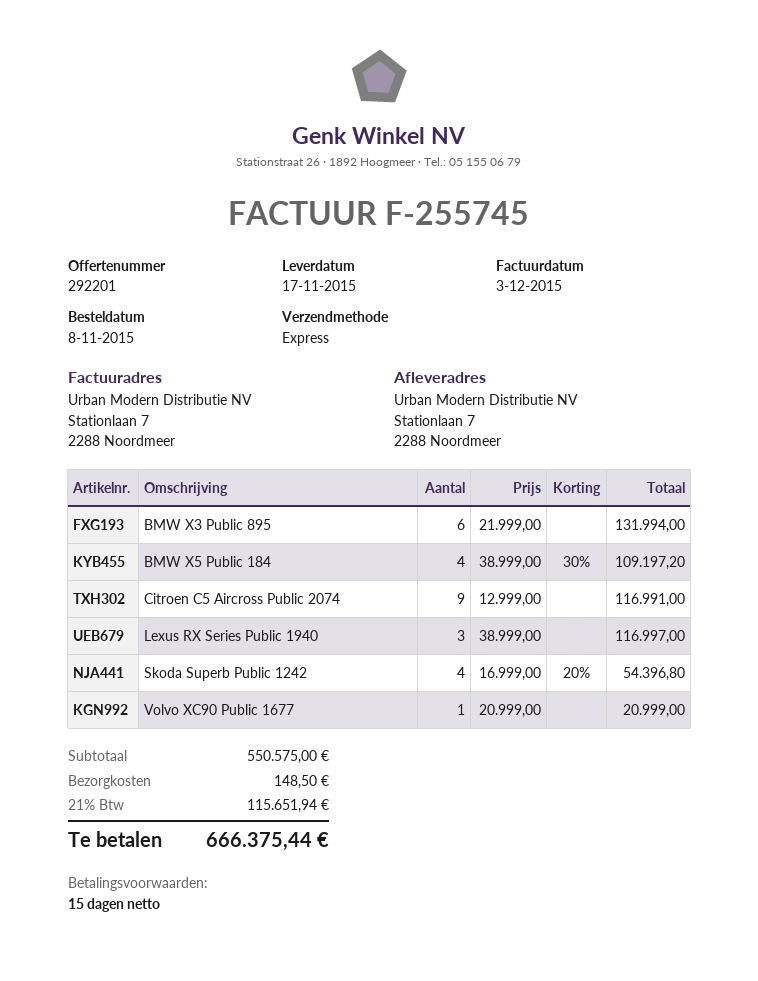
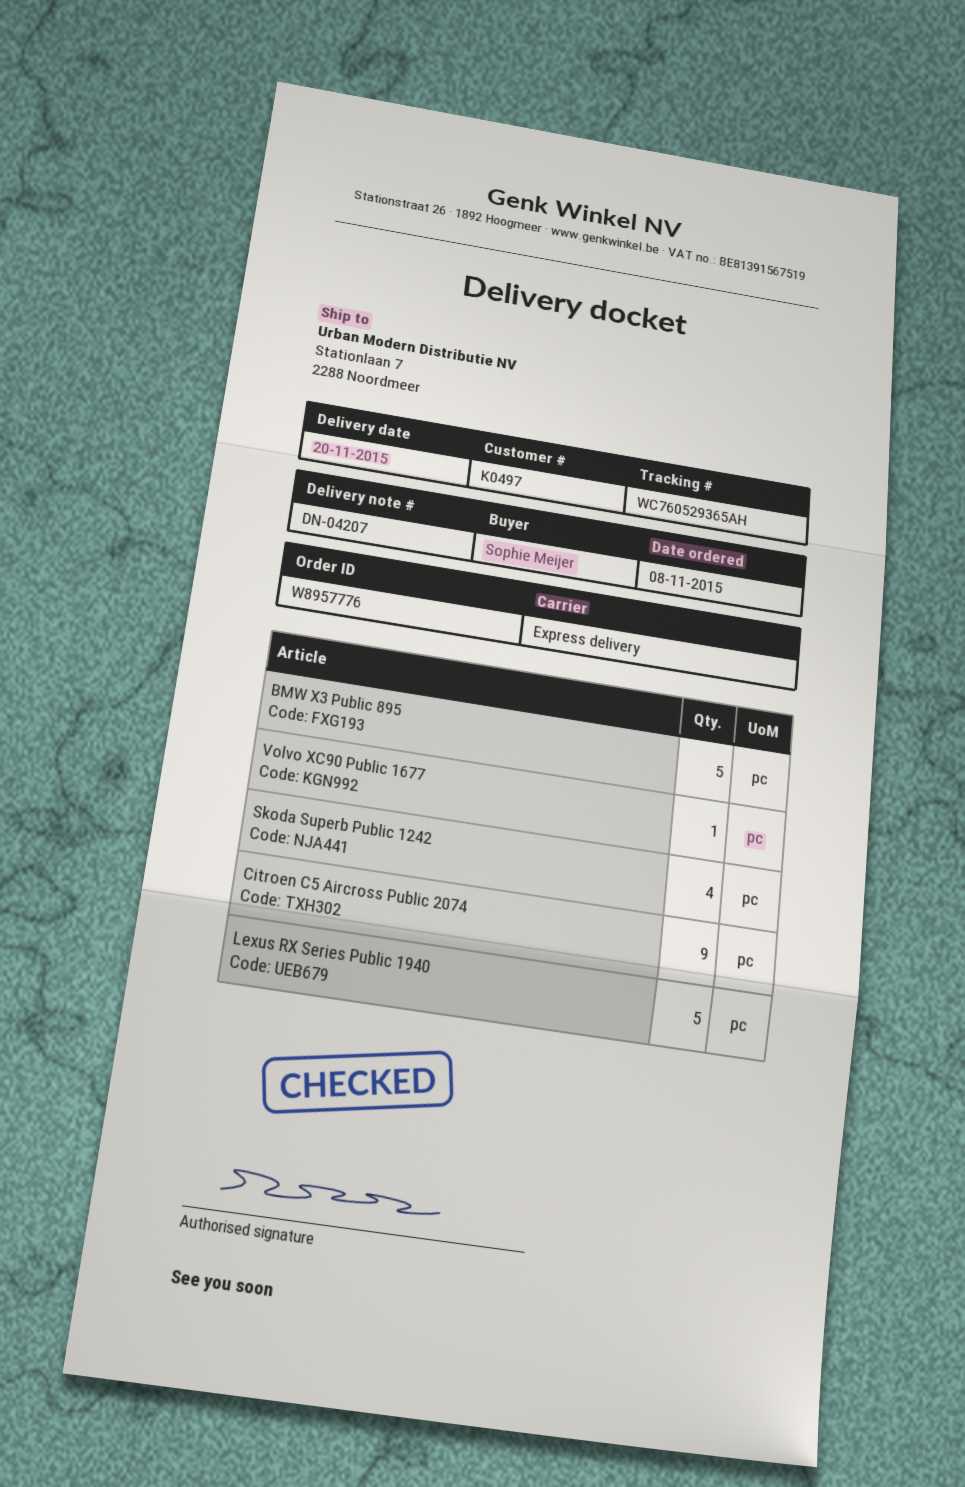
delivery date: 2015-11-17 -> 2015-11-20
BMW X3 Public 895: 6 -> 5
BMW X5 Public 184: 4 -> none
Lexus RX Series Public 1940: 3 -> 5

